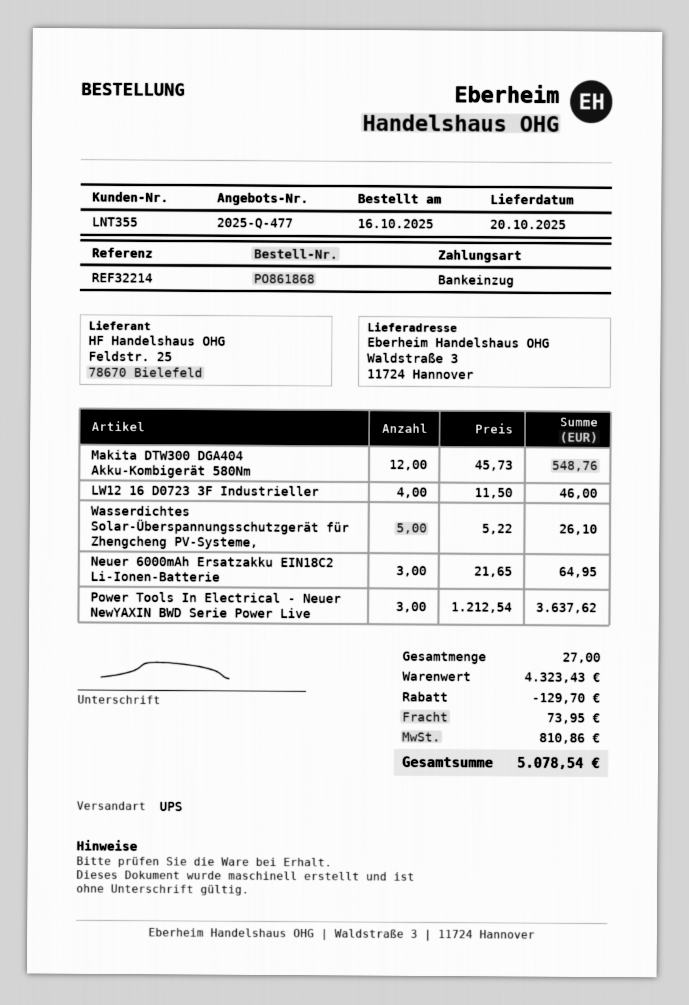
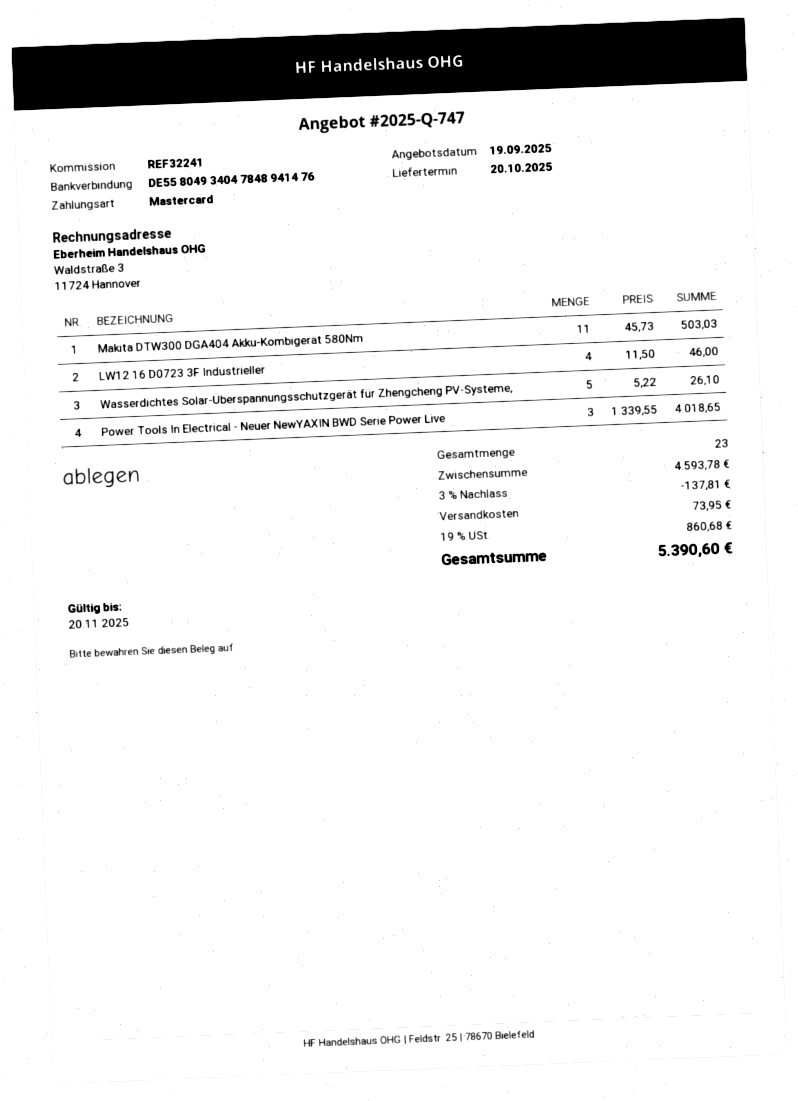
quote number: 2025-Q-477 -> 2025-Q-747
reference: REF32214 -> REF32241
payment method: direct debit -> Mastercard
Makita DTW300 DGA404 Akku-Kombigerät 580Nm: 12 x 45.73 = 548.76 -> 11 x 45.73 = 503.03
Neuer 6000mAh Ersatzakku EIN18C2 Li-Ionen-Batterie: 3 x 21.65 = 64.95 -> none
Power Tools In Electrical - Neuer NewYAXIN BWD Serie Power Live: 3 x 1212.54 = 3637.62 -> 3 x 1339.55 = 4018.65
total quantity: 27 -> 23
subtotal: 4323.43 -> 4593.78
discount: 129.70 -> 137.81
tax: 810.86 -> 860.68
total: 5078.54 -> 5390.60

